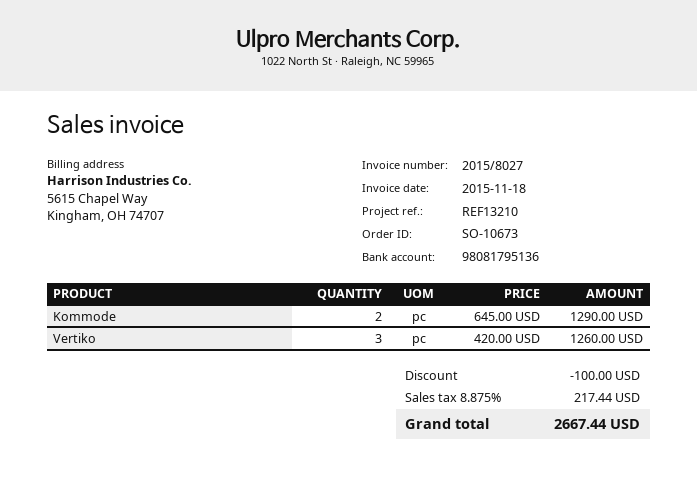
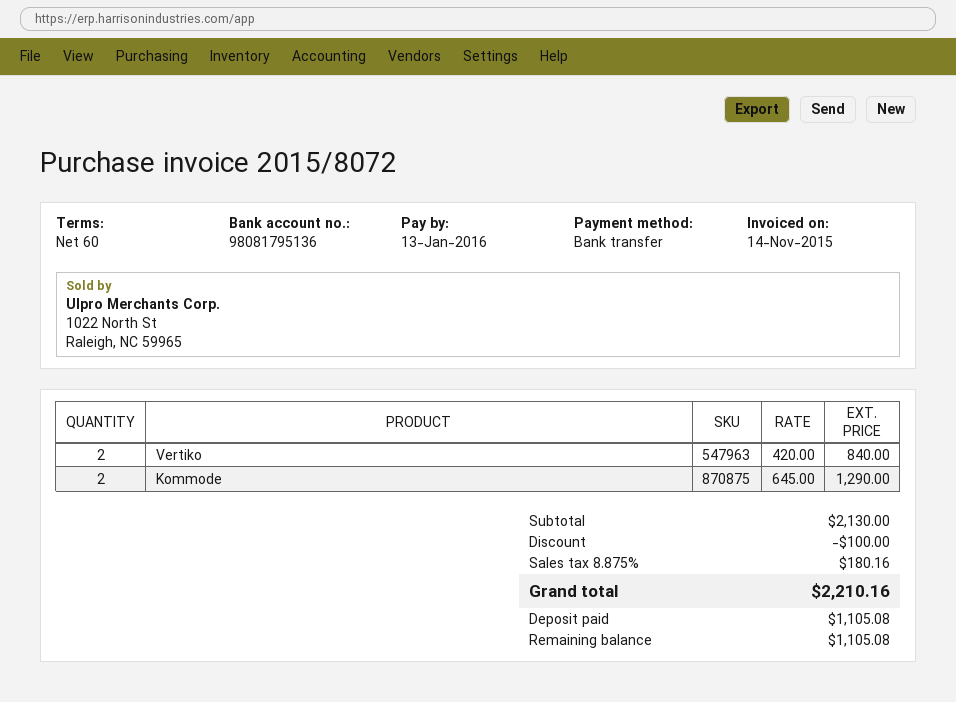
invoice number: 2015/8027 -> 2015/8072
invoice date: 2015-11-18 -> 2015-11-14
Vertiko: 3 x 420.00 = 1260.00 -> 2 x 420.00 = 840.00
tax: 8.875% = 217.44 -> 8.875% = 180.16
total: 2667.44 -> 2210.16

